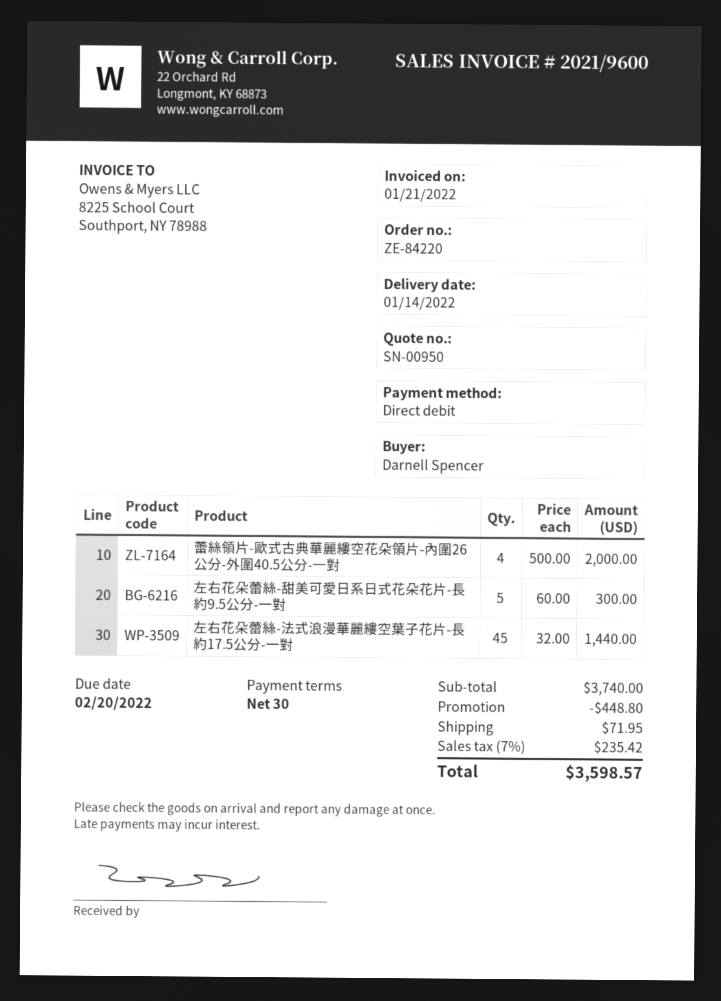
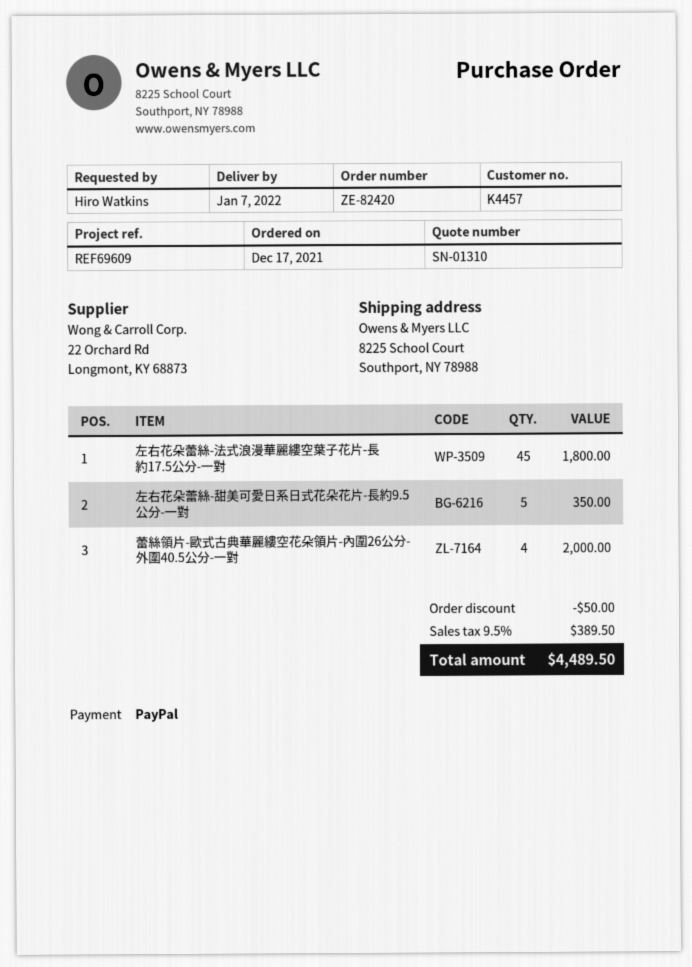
quote number: SN-00950 -> SN-01310
order number: ZE-84220 -> ZE-82420
delivery date: 2022-01-14 -> 2022-01-07
ordered by: Darnell Spencer -> Hiro Watkins
payment method: direct debit -> PayPal
左右花朵蕾絲-甜美可愛日系日式花朵花片-長約9.5公分-一對: 5 for 300.00 -> 5 for 350.00
左右花朵蕾絲-法式浪漫華麗縷空葉子花片-長約17.5公分-一對: 45 for 1440.00 -> 45 for 1800.00
discount: 448.80 -> 50.00
shipping: 71.95 -> none
tax: 7% = 235.42 -> 9.5% = 389.50
total: 3598.57 -> 4489.50

